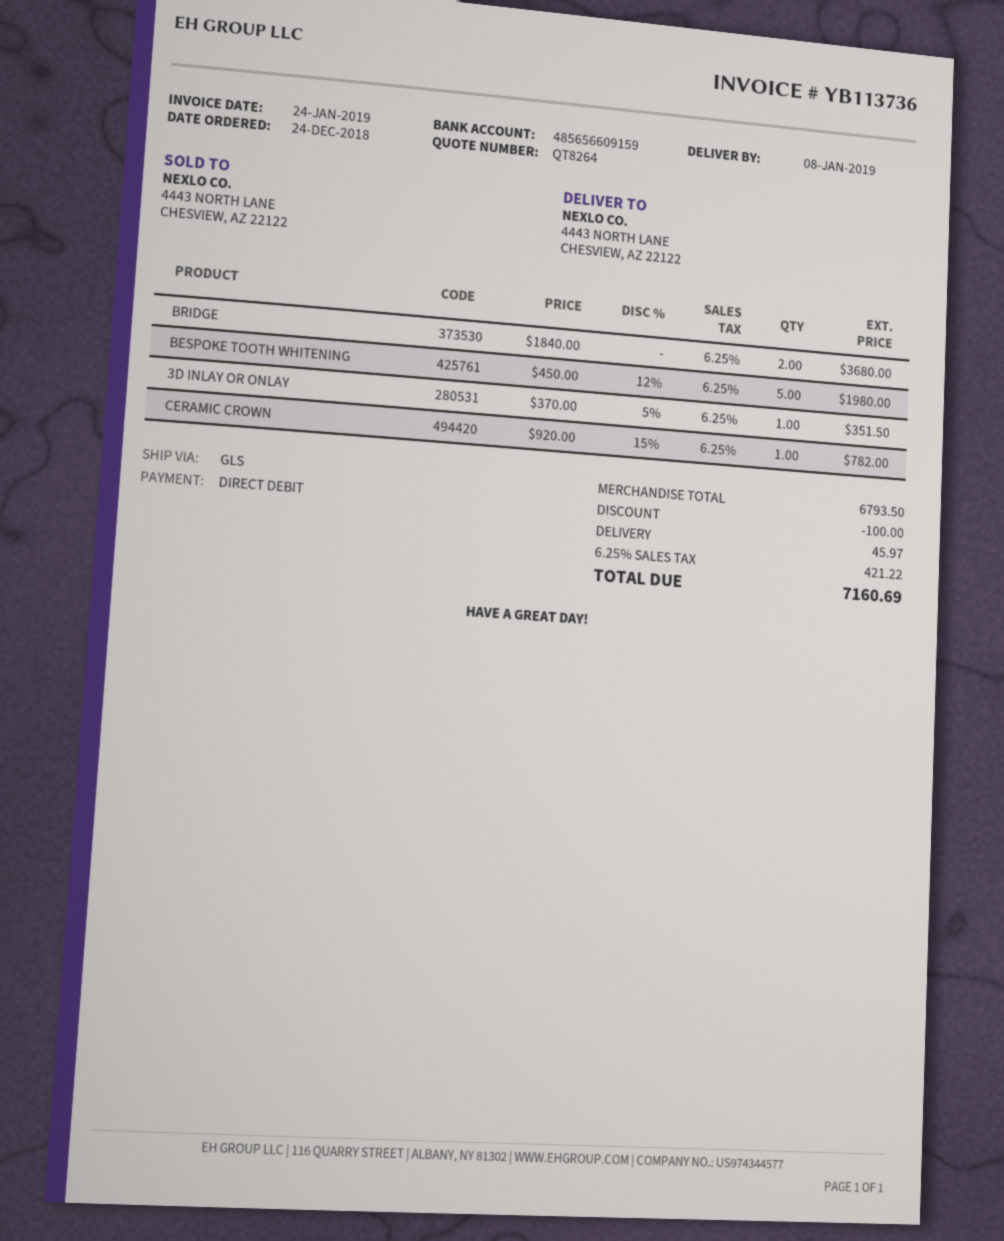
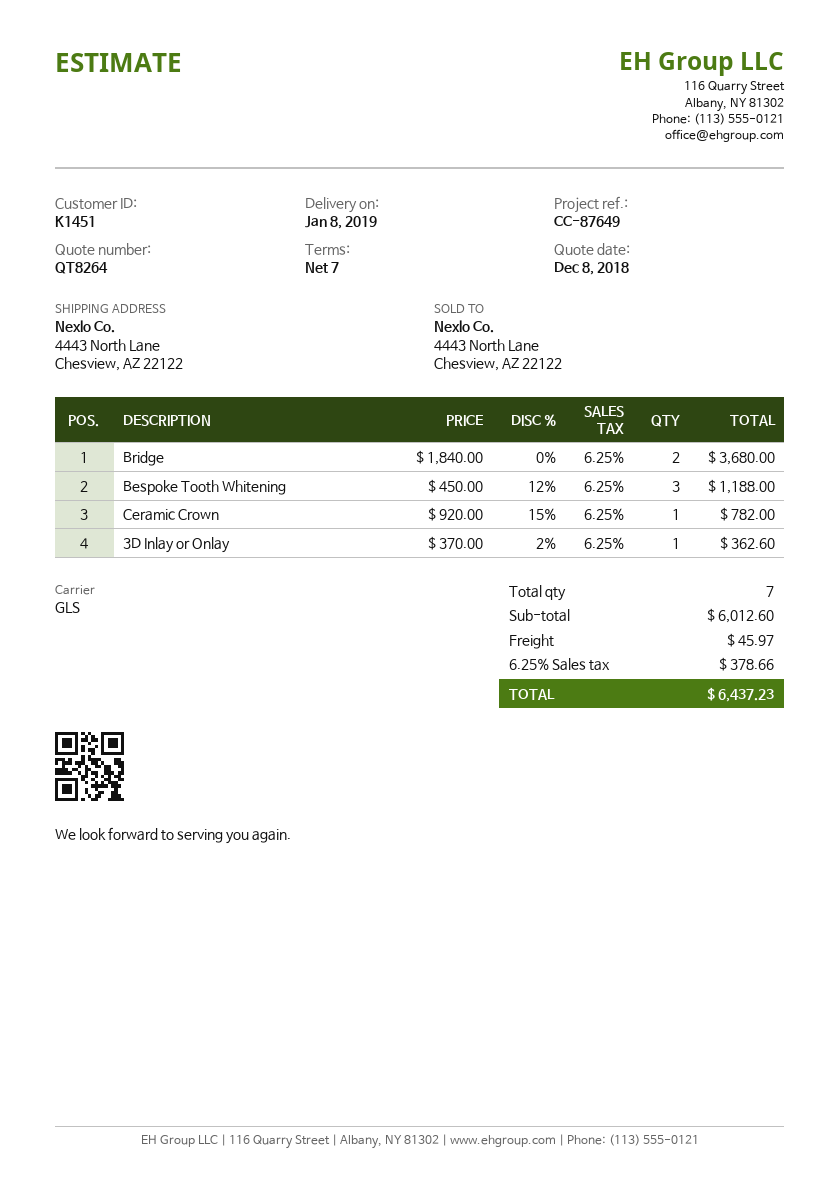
BESPOKE TOOTH WHITENING: 5 x 450.00 - 12% = 1980.00 -> 3 x 450.00 - 12% = 1188.00
3D INLAY OR ONLAY: 1 x 370.00 - 5% = 351.50 -> 1 x 370.00 - 2% = 362.60
subtotal: 6793.50 -> 6012.60
discount: 100.00 -> none
tax: 6.25% = 421.22 -> 6.25% = 378.66
total: 7160.69 -> 6437.23

